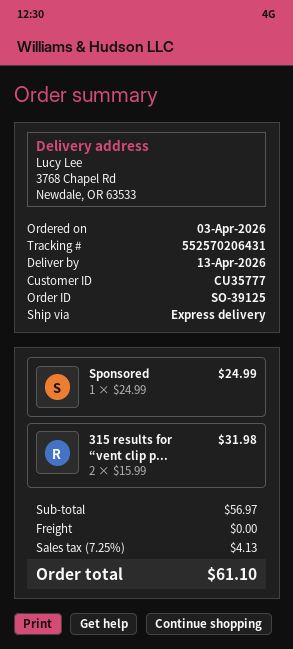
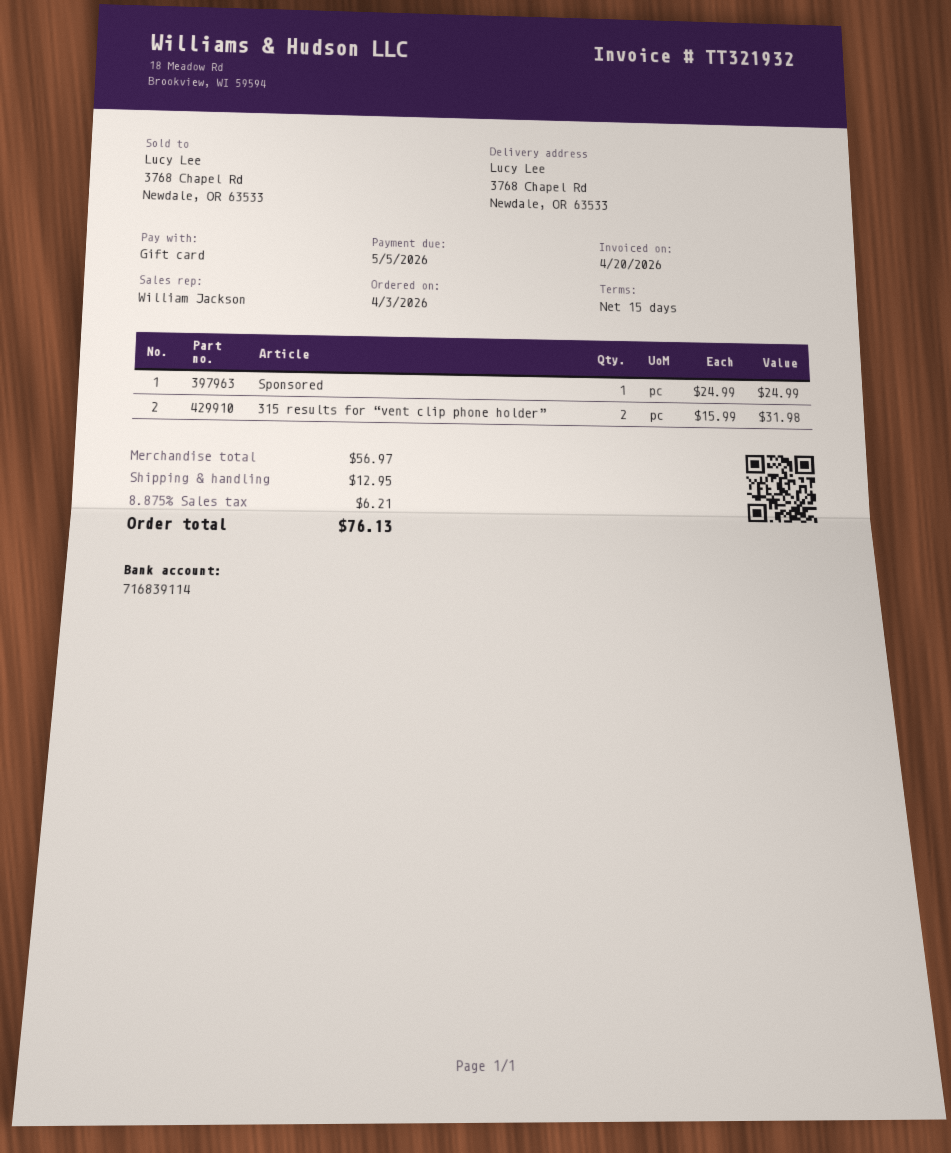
shipping: 0.00 -> 12.95
tax: 7.25% = 4.13 -> 8.875% = 6.21
total: 61.10 -> 76.13

